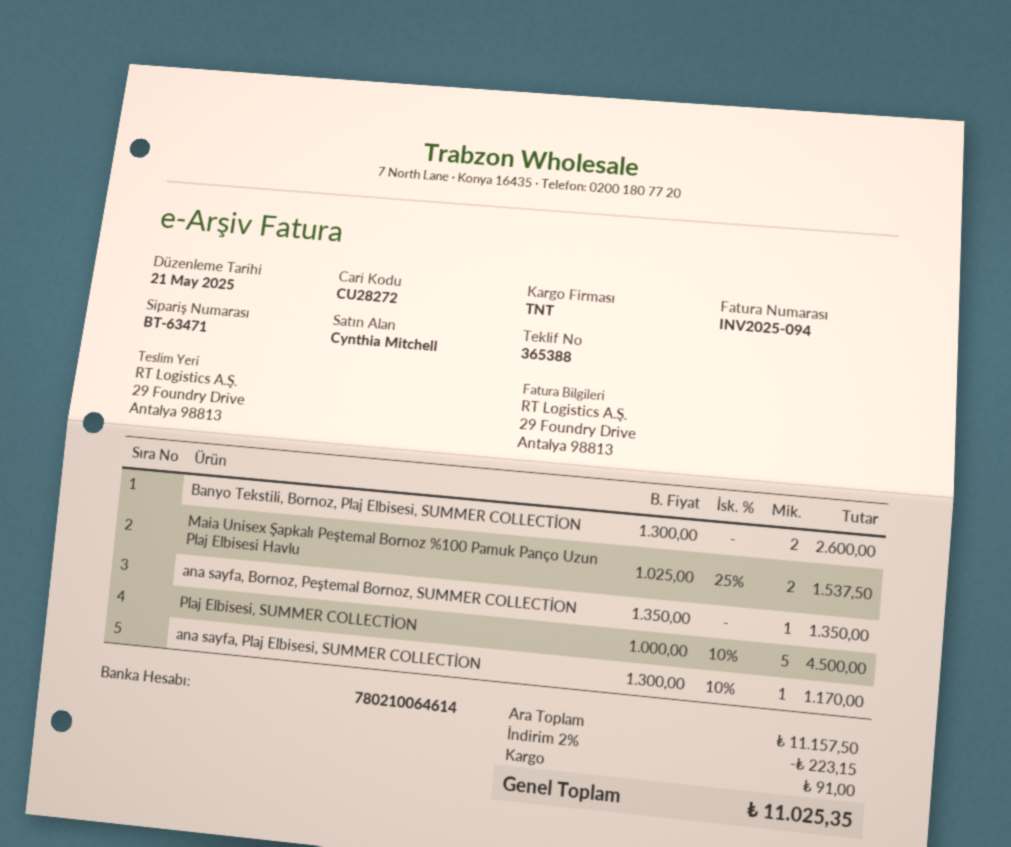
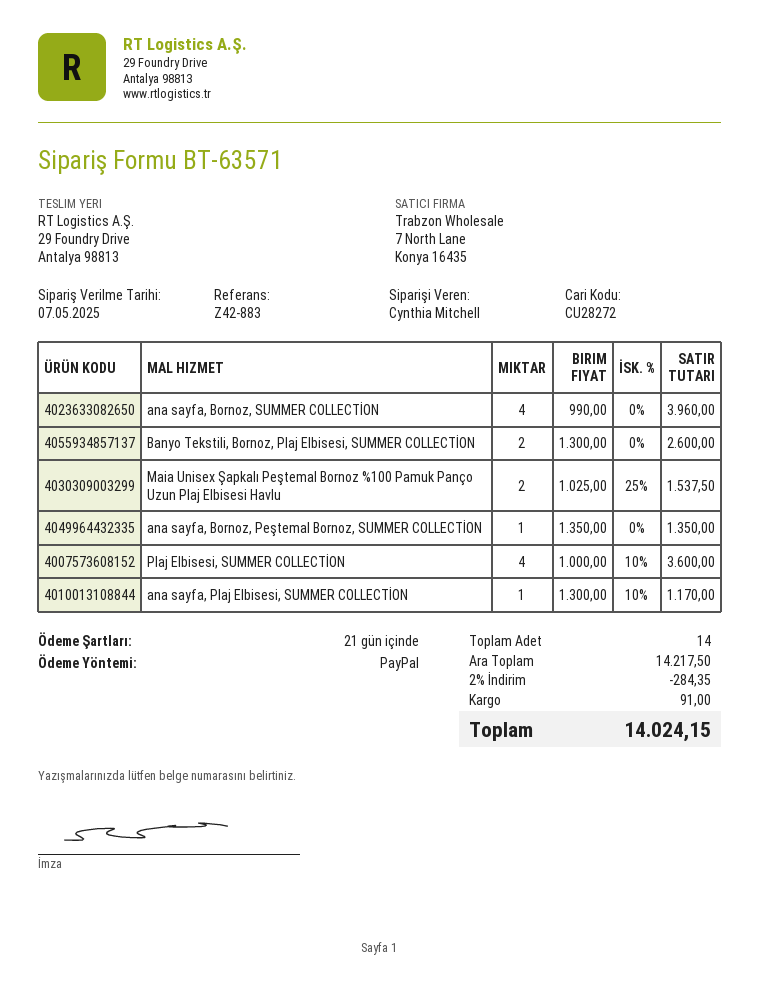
order number: BT-63471 -> BT-63571
Plaj Elbisesi, SUMMER COLLECTİON: 5 x 1000.00 - 10% = 4500.00 -> 4 x 1000.00 - 10% = 3600.00
ana sayfa, Bornoz, SUMMER COLLECTİON: none -> 4 x 990.00 = 3960.00
subtotal: 11157.50 -> 14217.50
discount: 2% = 223.15 -> 2% = 284.35
total: 11025.35 -> 14024.15

